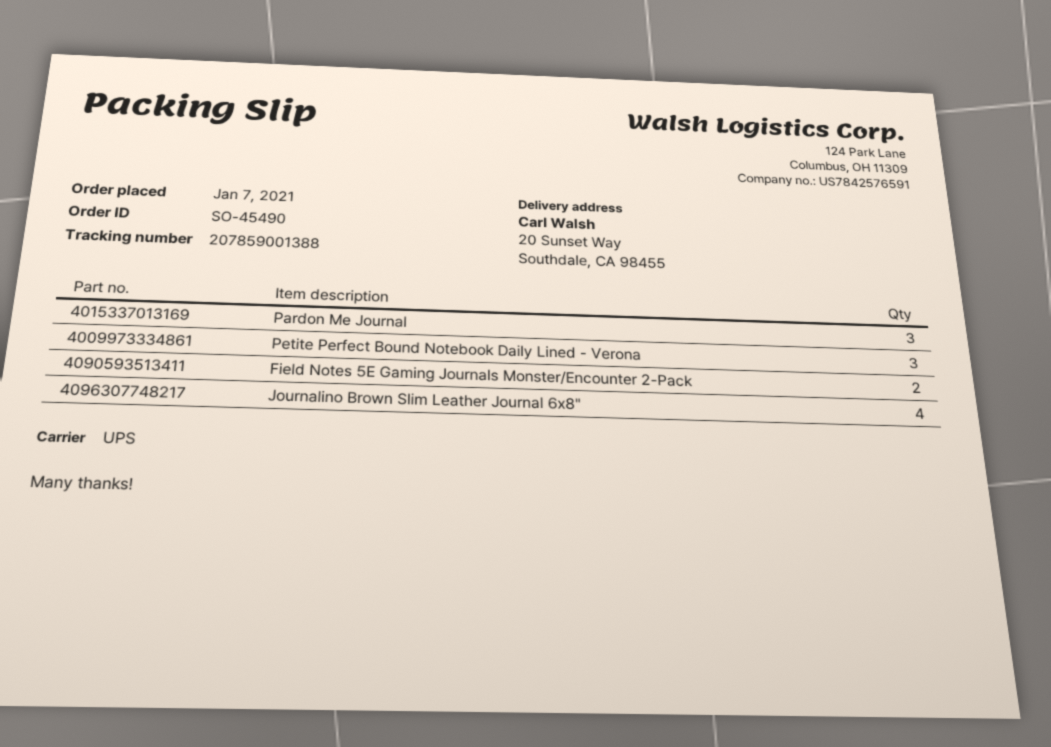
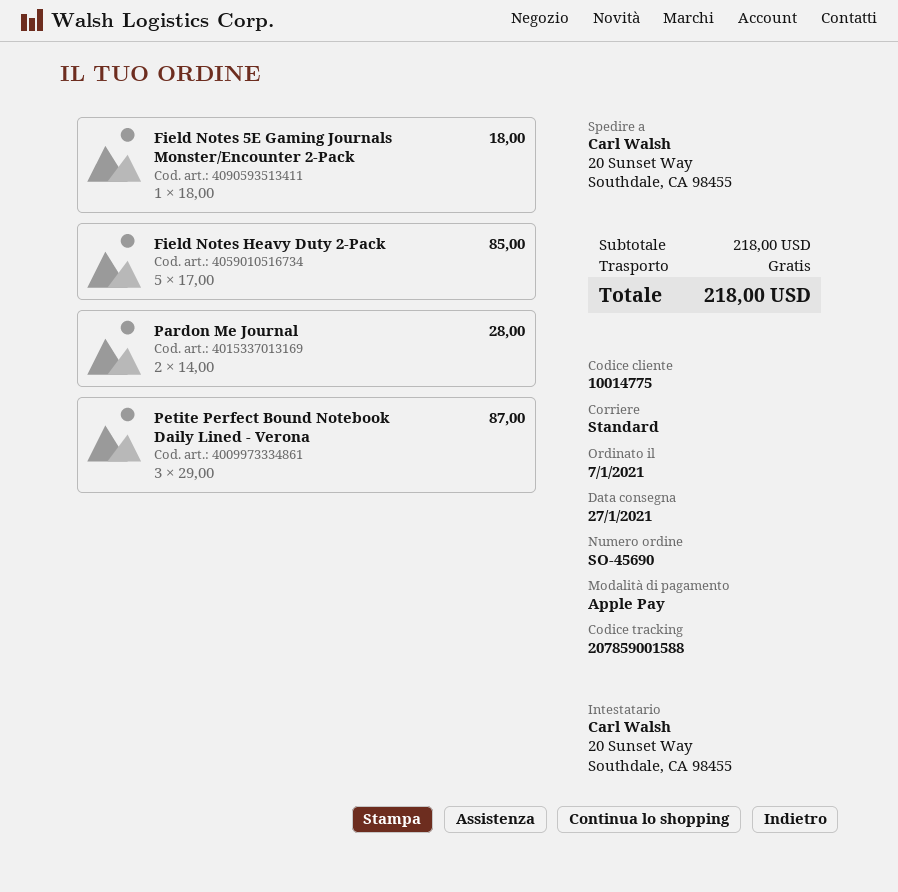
order number: SO-45490 -> SO-45690
shipping method: UPS -> standard
tracking number: 207859001388 -> 207859001588
Pardon Me Journal: 3 -> 2
Field Notes 5E Gaming Journals Monster/Encounter 2-Pack: 2 -> 1
Journalino Brown Slim Leather Journal 6x8": 4 -> none
Field Notes Heavy Duty 2-Pack: none -> 5

